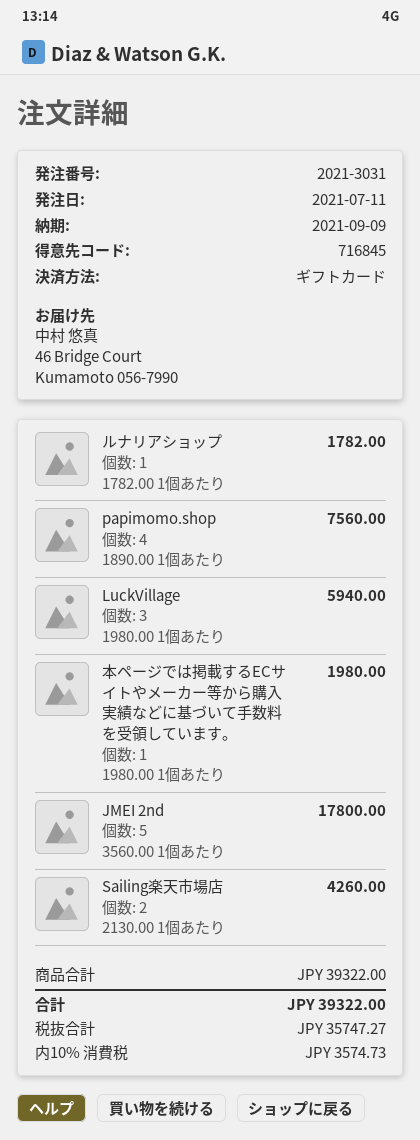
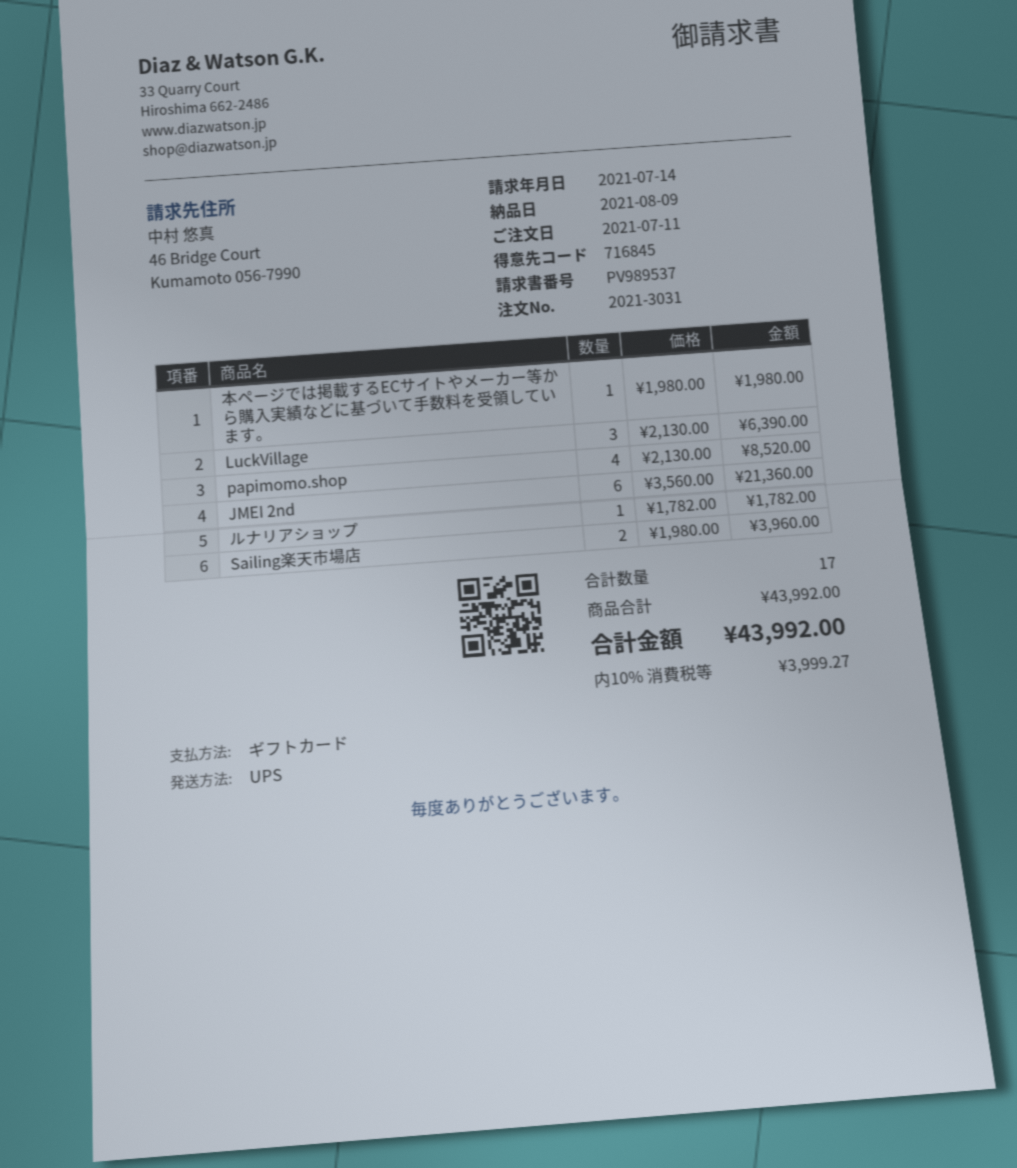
delivery date: 2021-09-09 -> 2021-08-09
papimomo.shop: 4 x 1890.00 = 7560.00 -> 4 x 2130.00 = 8520.00
LuckVillage: 3 x 1980.00 = 5940.00 -> 3 x 2130.00 = 6390.00
JMEI 2nd: 5 x 3560.00 = 17800.00 -> 6 x 3560.00 = 21360.00
Sailing楽天市場店: 2 x 2130.00 = 4260.00 -> 2 x 1980.00 = 3960.00
subtotal: 39322.00 -> 43992.00
tax: 10% = 3574.73 -> 10% = 3999.27
total: 39322.00 -> 43992.00

